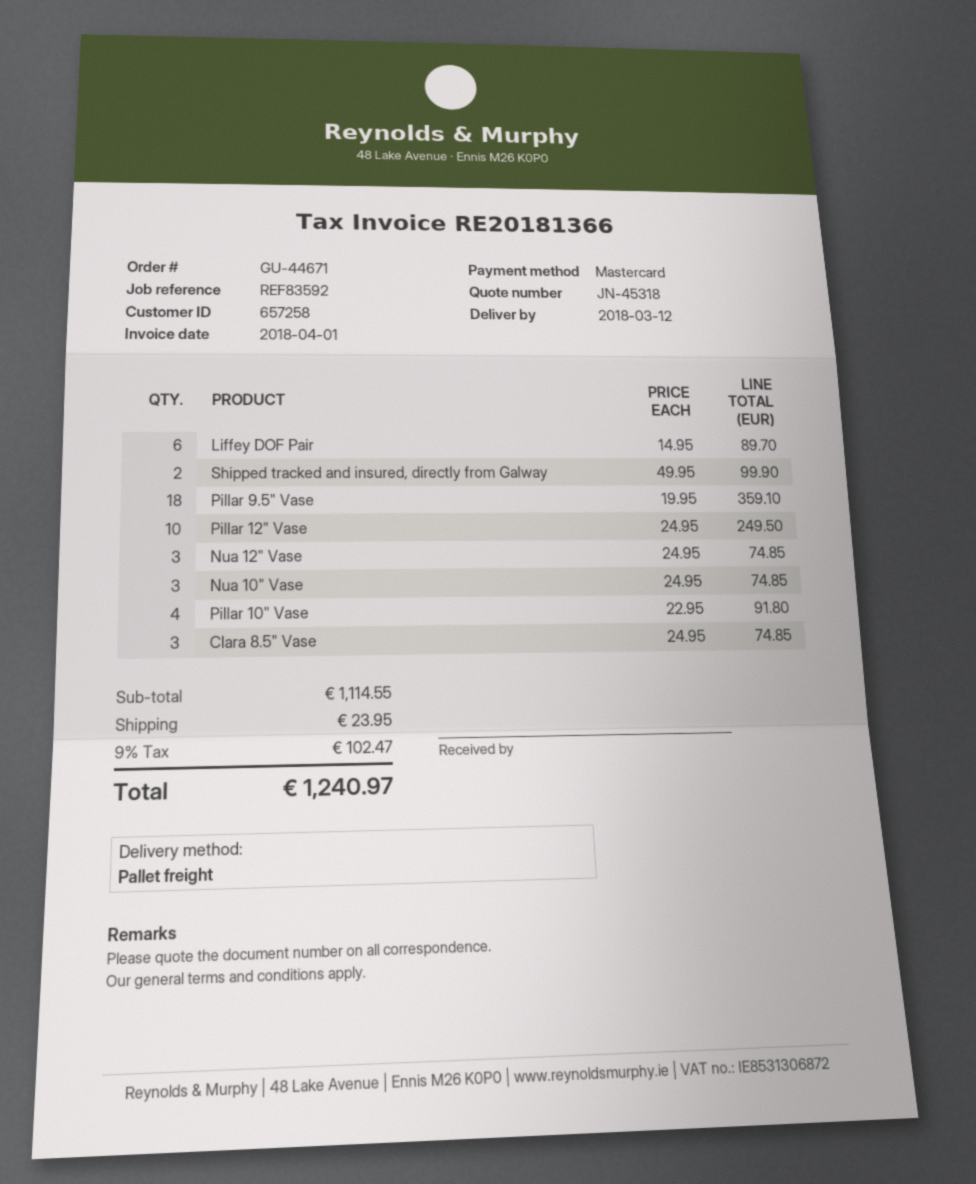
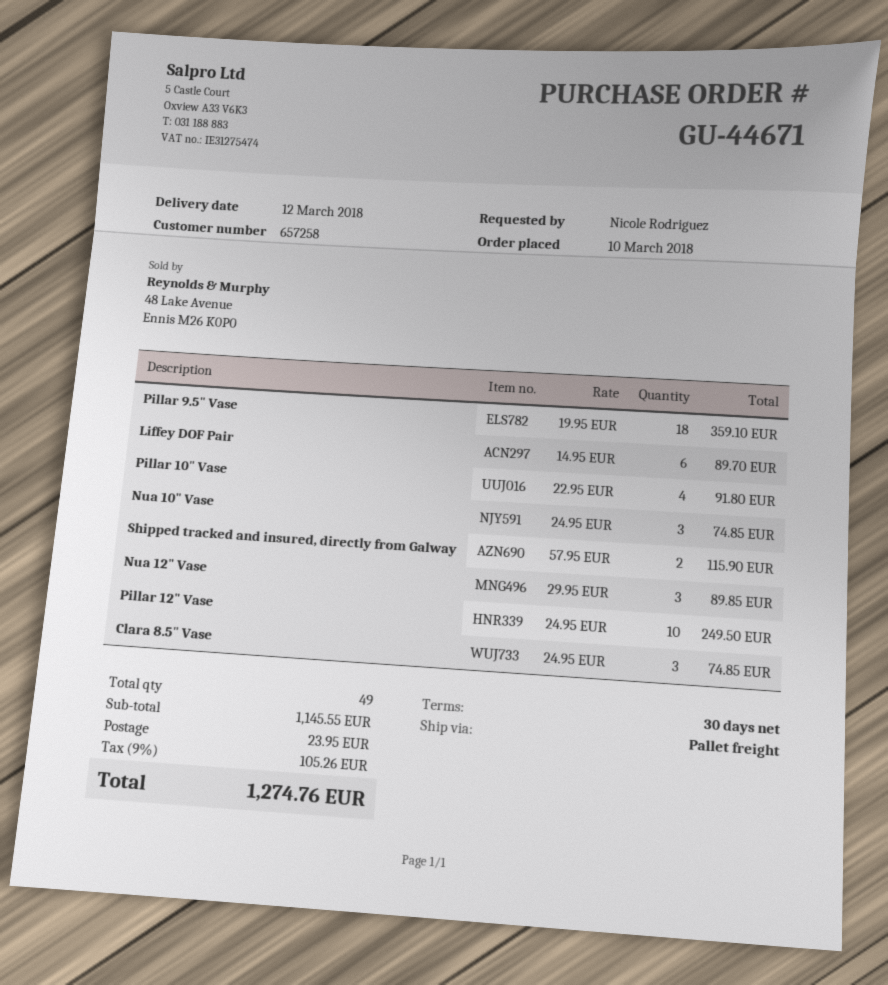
Shipped tracked and insured, directly from Galway: 2 x 49.95 = 99.90 -> 2 x 57.95 = 115.90
Nua 12" Vase: 3 x 24.95 = 74.85 -> 3 x 29.95 = 89.85
subtotal: 1114.55 -> 1145.55
tax: 9% = 102.47 -> 9% = 105.26
total: 1240.97 -> 1274.76

